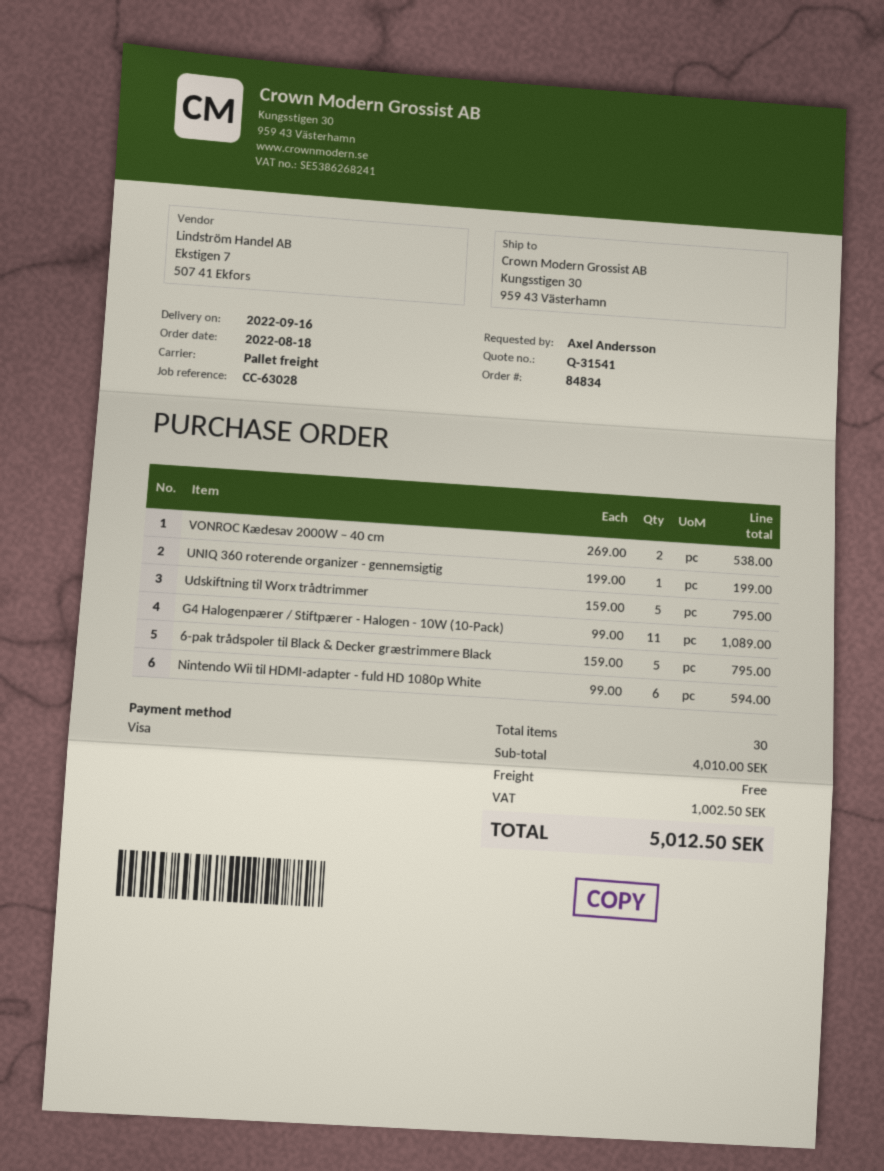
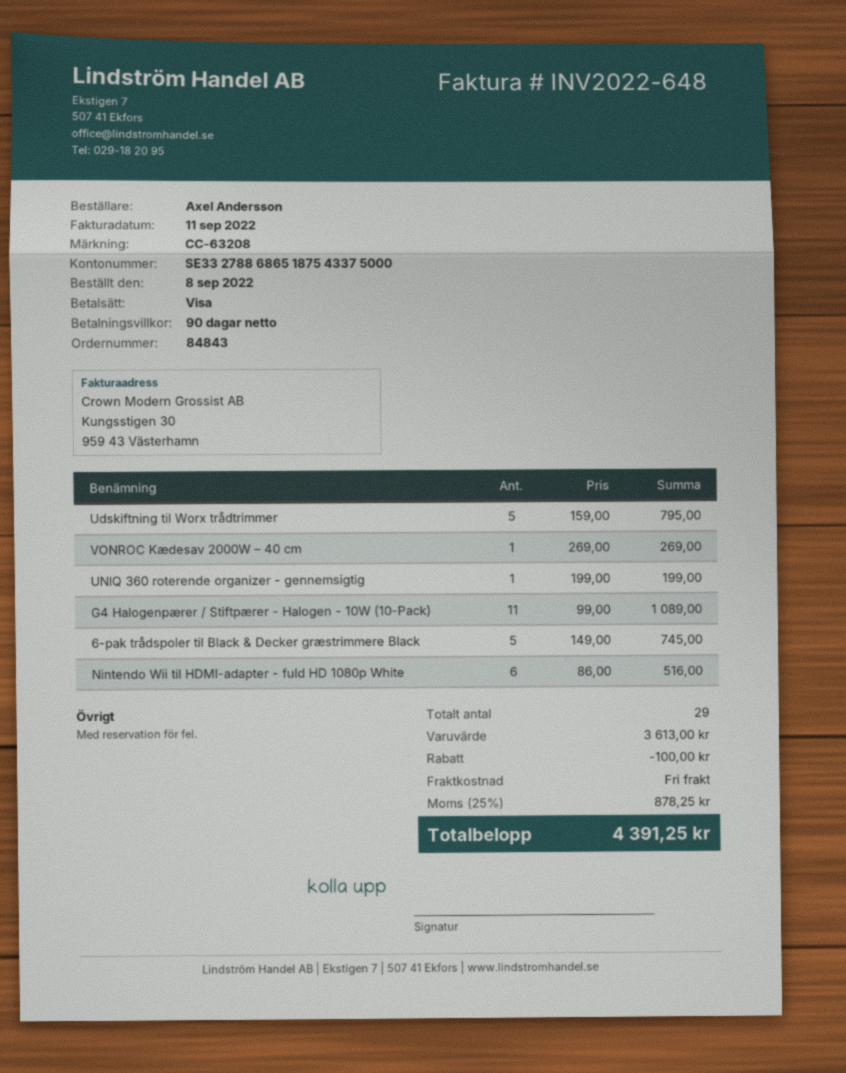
order number: 84834 -> 84843
order date: 2022-08-18 -> 2022-09-08
reference: CC-63028 -> CC-63208
VONROC Kædesav 2000W – 40 cm: 2 x 269.00 = 538.00 -> 1 x 269.00 = 269.00
6-pak trådspoler til Black & Decker græstrimmere Black: 5 x 159.00 = 795.00 -> 5 x 149.00 = 745.00
Nintendo Wii til HDMI-adapter - fuld HD 1080p White: 6 x 99.00 = 594.00 -> 6 x 86.00 = 516.00
total quantity: 30 -> 29
subtotal: 4010.00 -> 3613.00
discount: none -> 100.00
tax: 1002.50 -> 878.25
total: 5012.50 -> 4391.25

